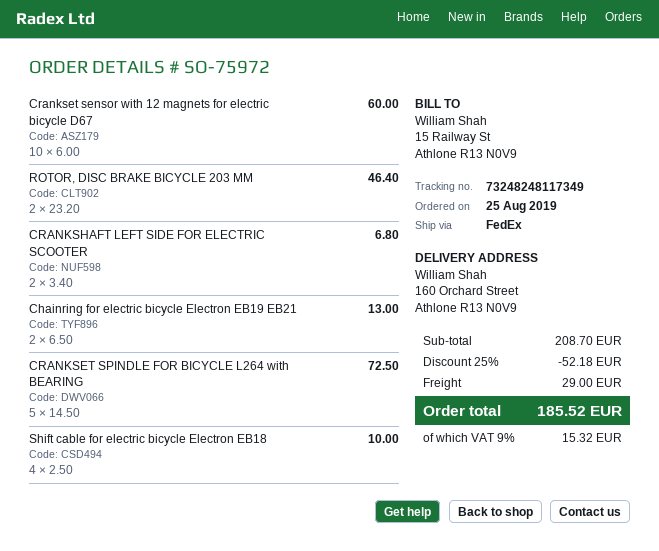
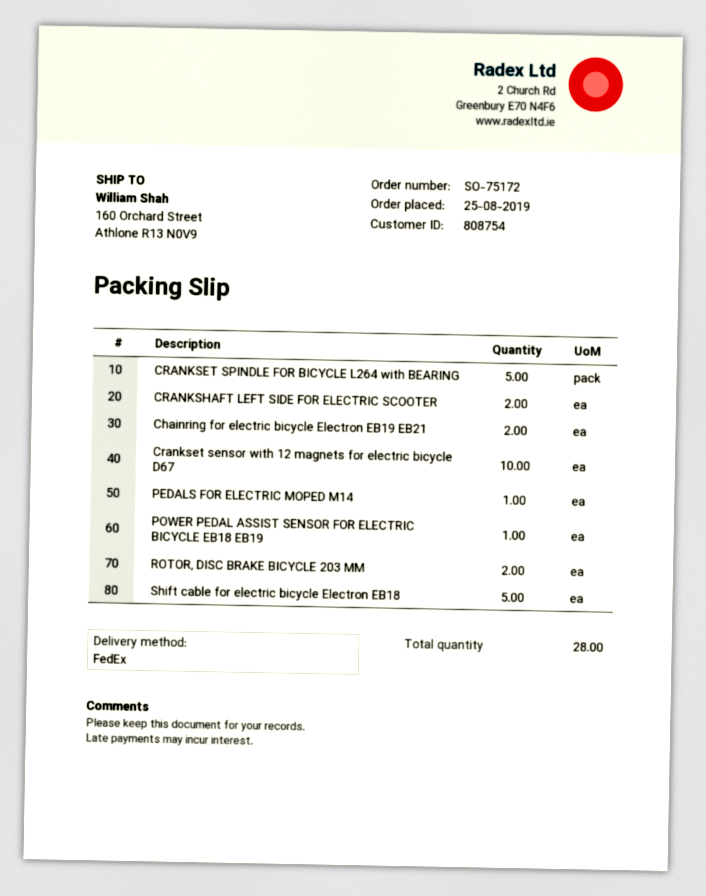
order number: SO-75972 -> SO-75172
Shift cable for electric bicycle Electron EB18: 4 -> 5
PEDALS FOR ELECTRIC MOPED M14: none -> 1
POWER PEDAL ASSIST SENSOR FOR ELECTRIC BICYCLE EB18 EB19: none -> 1

